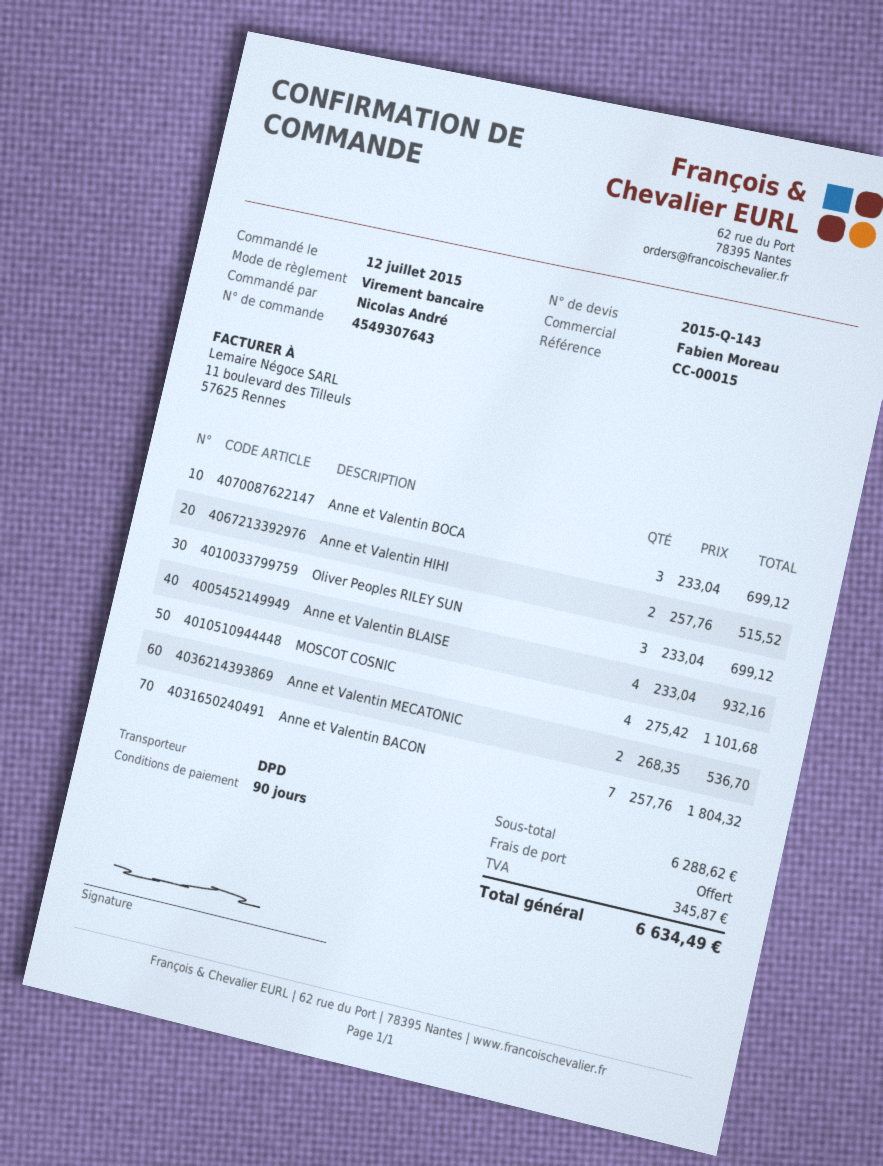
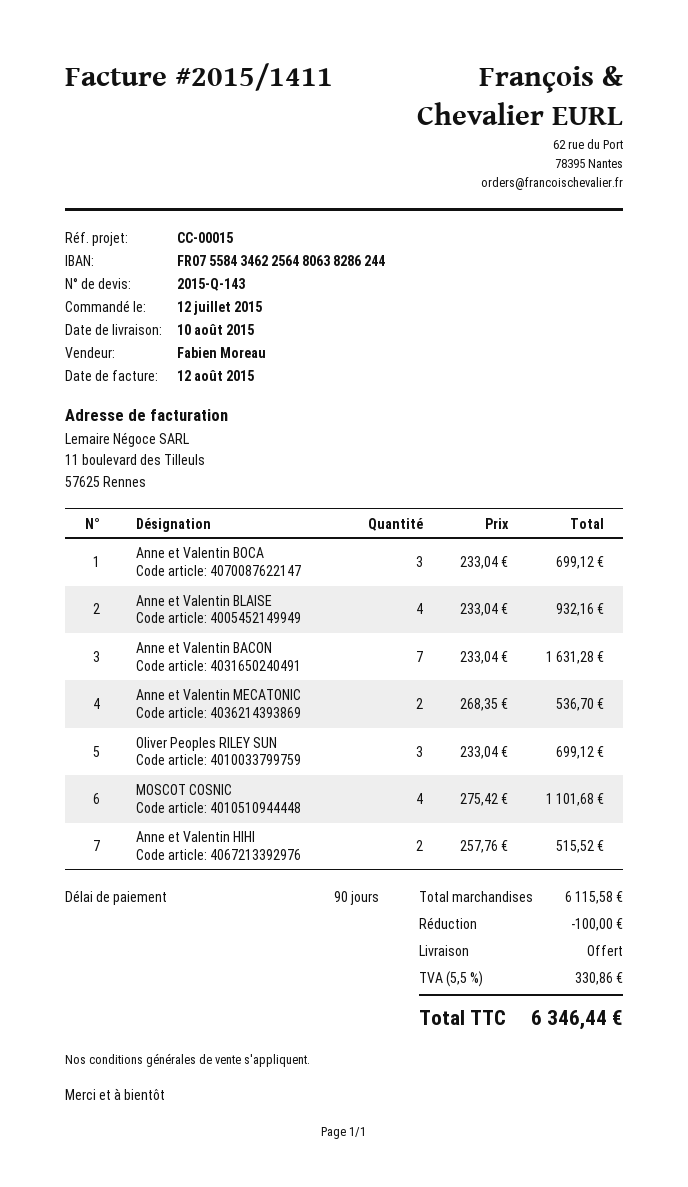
Anne et Valentin BACON: 7 x 257.76 = 1804.32 -> 7 x 233.04 = 1631.28
subtotal: 6288.62 -> 6115.58
discount: none -> 100.00
tax: 345.87 -> 330.86
total: 6634.49 -> 6346.44

